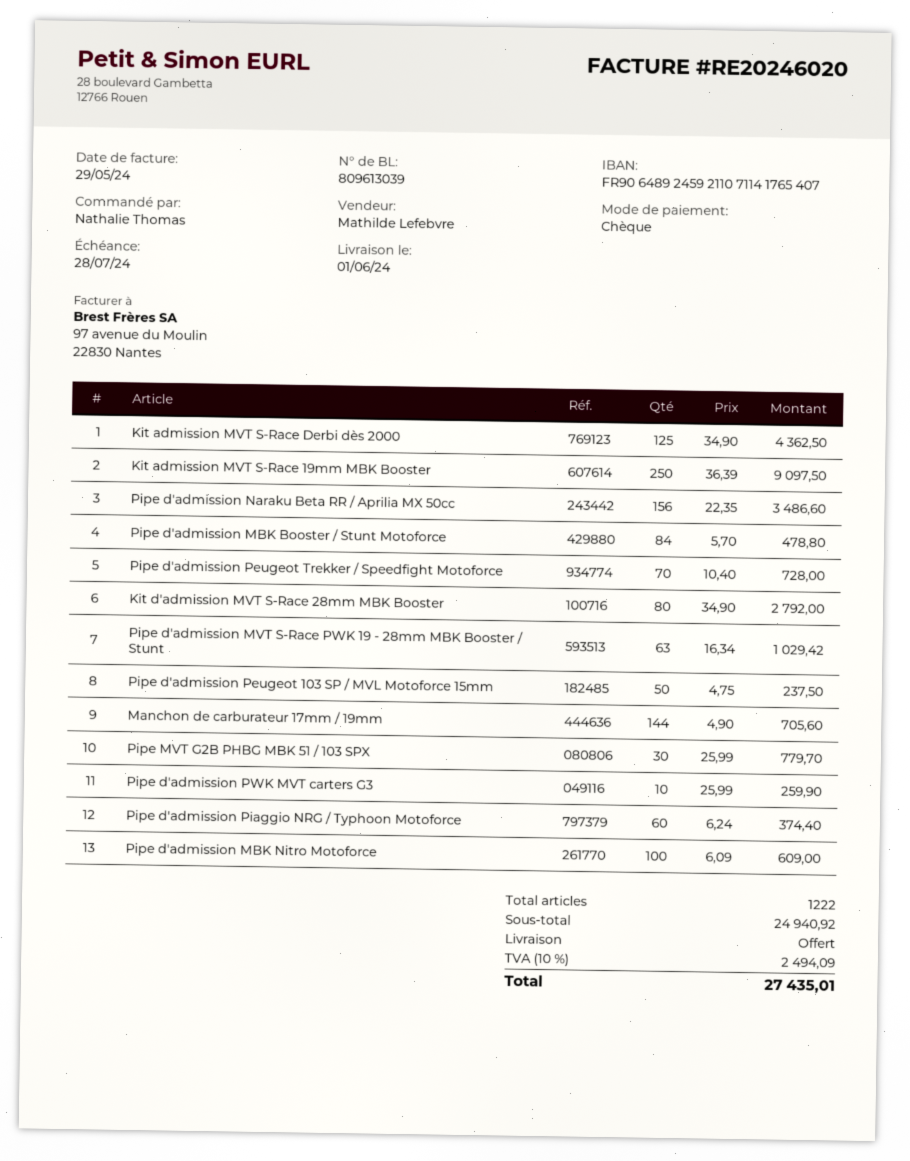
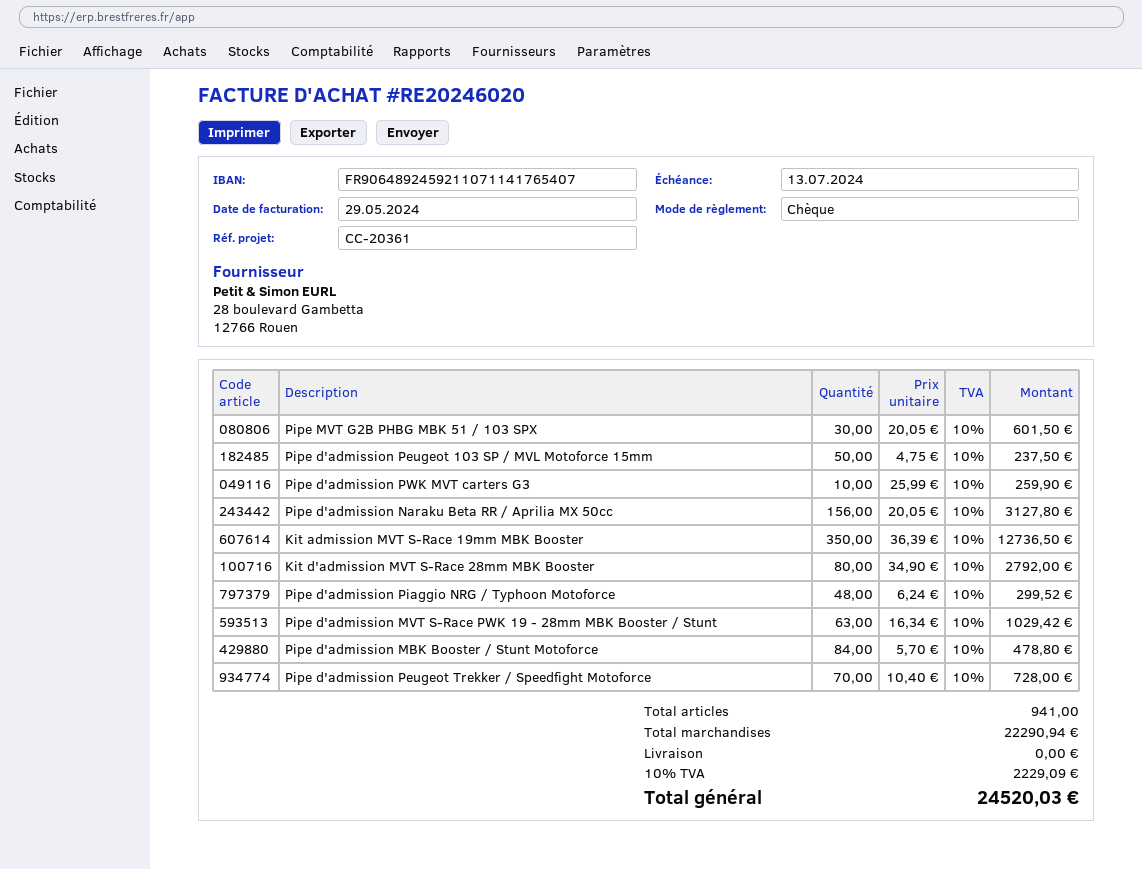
due date: 2024-07-28 -> 2024-07-13
Kit admission MVT S-Race Derbi dès 2000: 125 x 34.90 = 4362.50 -> none
Kit admission MVT S-Race 19mm MBK Booster: 250 x 36.39 = 9097.50 -> 350 x 36.39 = 12736.50
Pipe d'admission Naraku Beta RR / Aprilia MX 50cc: 156 x 22.35 = 3486.60 -> 156 x 20.05 = 3127.80
Manchon de carburateur 17mm / 19mm: 144 x 4.90 = 705.60 -> none
Pipe MVT G2B PHBG MBK 51 / 103 SPX: 30 x 25.99 = 779.70 -> 30 x 20.05 = 601.50
Pipe d'admission Piaggio NRG / Typhoon Motoforce: 60 x 6.24 = 374.40 -> 48 x 6.24 = 299.52
Pipe d'admission MBK Nitro Motoforce: 100 x 6.09 = 609.00 -> none
total quantity: 1222 -> 941
subtotal: 24940.92 -> 22290.94
tax: 10% = 2494.09 -> 10% = 2229.09
total: 27435.01 -> 24520.03

